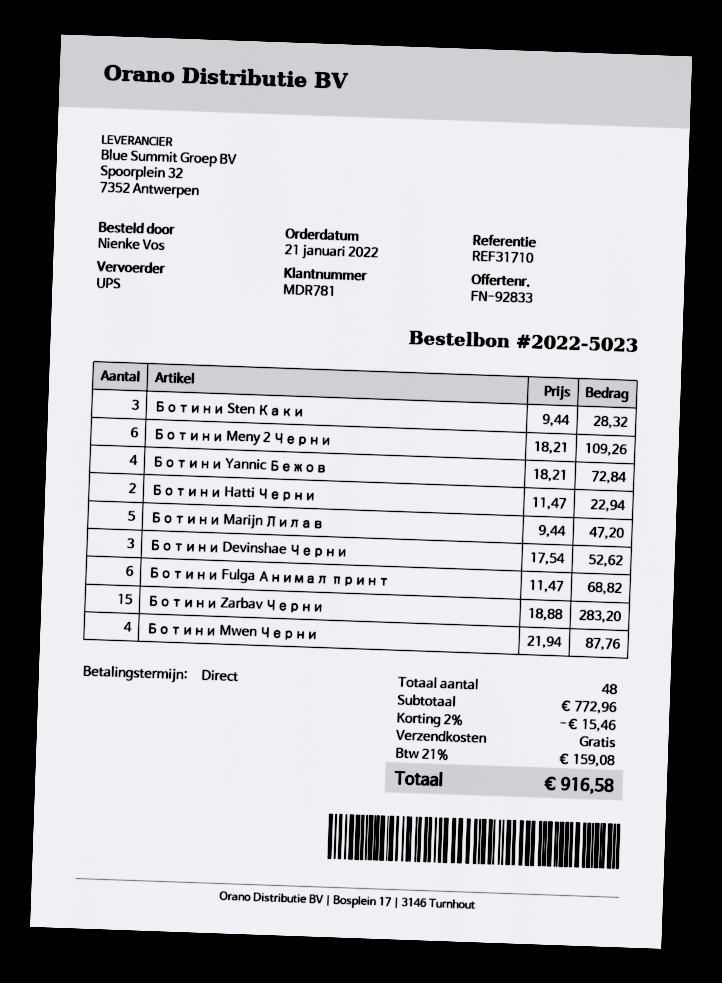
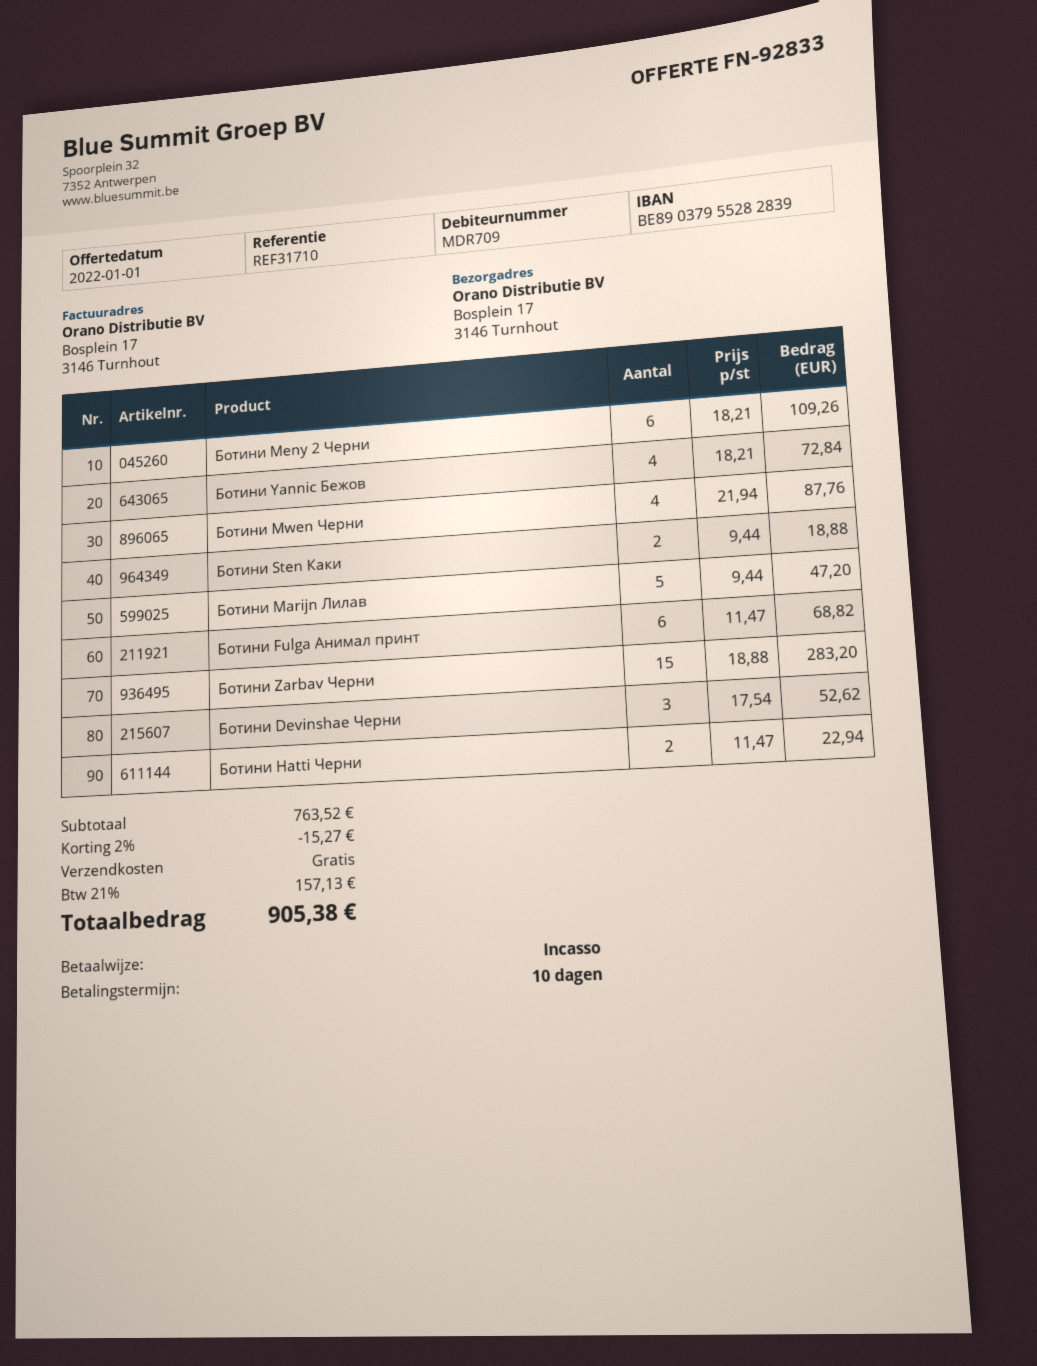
payment terms: on receipt -> 10 days
customer number: MDR781 -> MDR709
Ботини Sten Каки: 3 x 9.44 = 28.32 -> 2 x 9.44 = 18.88
subtotal: 772.96 -> 763.52
discount: 2% = 15.46 -> 2% = 15.27
tax: 21% = 159.08 -> 21% = 157.13
total: 916.58 -> 905.38

